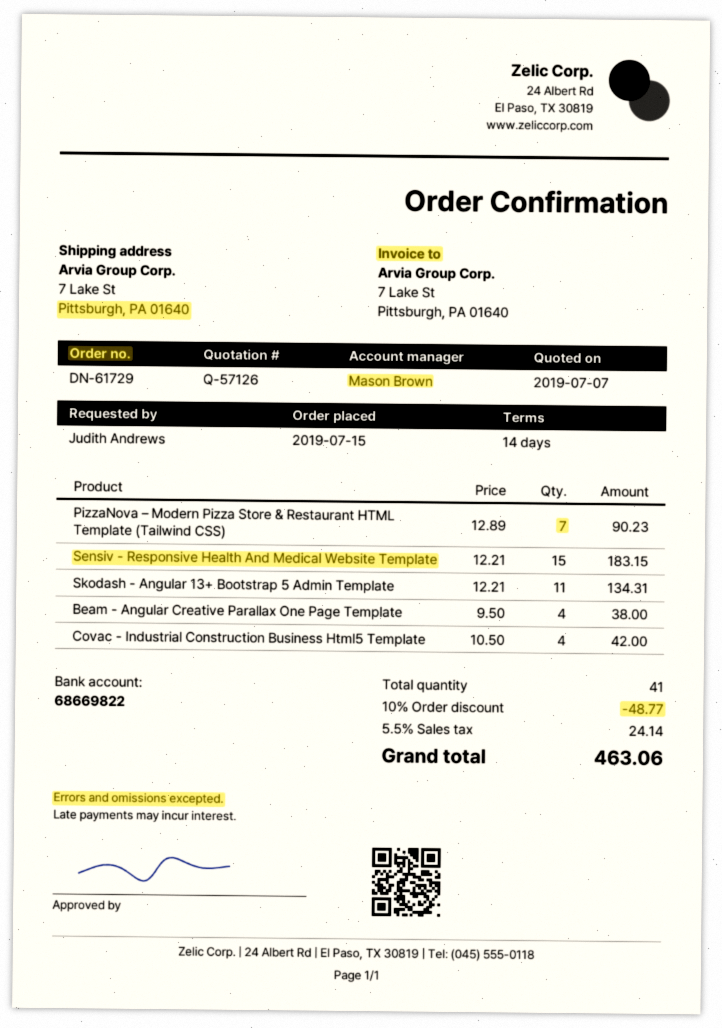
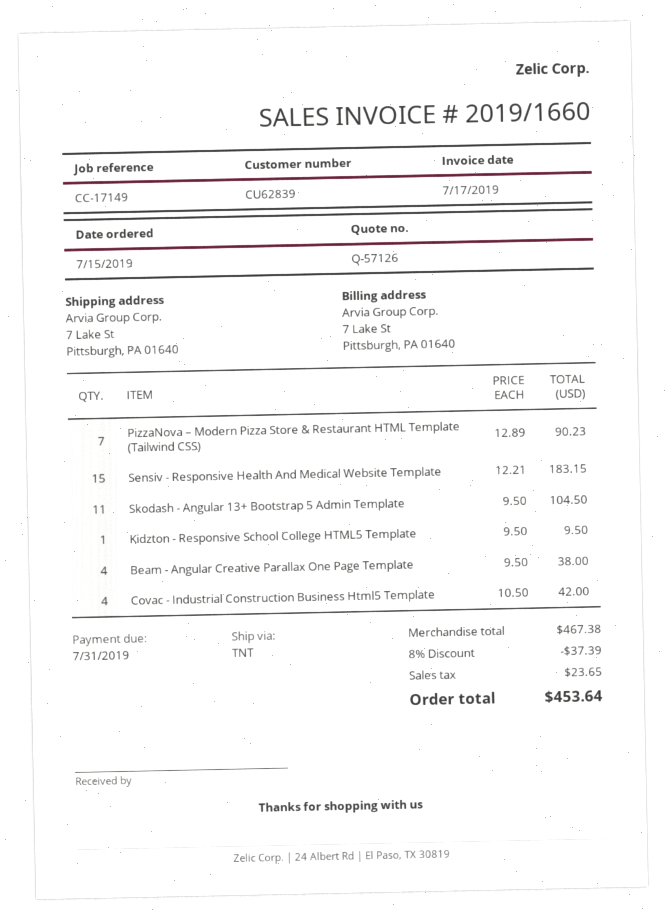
Skodash - Angular 13+ Bootstrap 5 Admin Template: 11 x 12.21 = 134.31 -> 11 x 9.50 = 104.50
Kidzton - Responsive School College HTML5 Template: none -> 1 x 9.50 = 9.50
discount: 10% = 48.77 -> 8% = 37.39
tax: 24.14 -> 23.65
total: 463.06 -> 453.64

